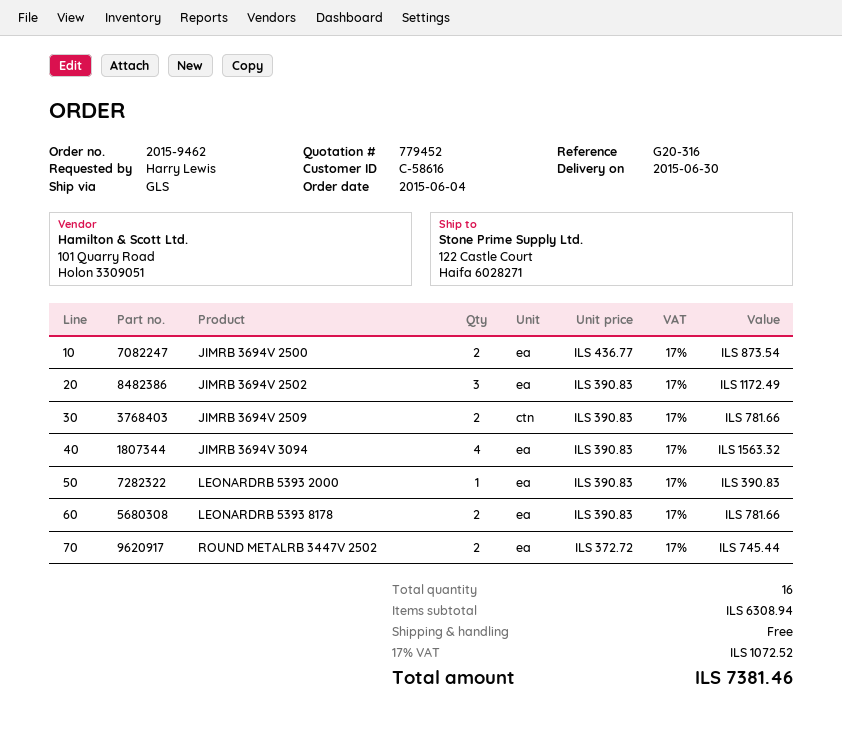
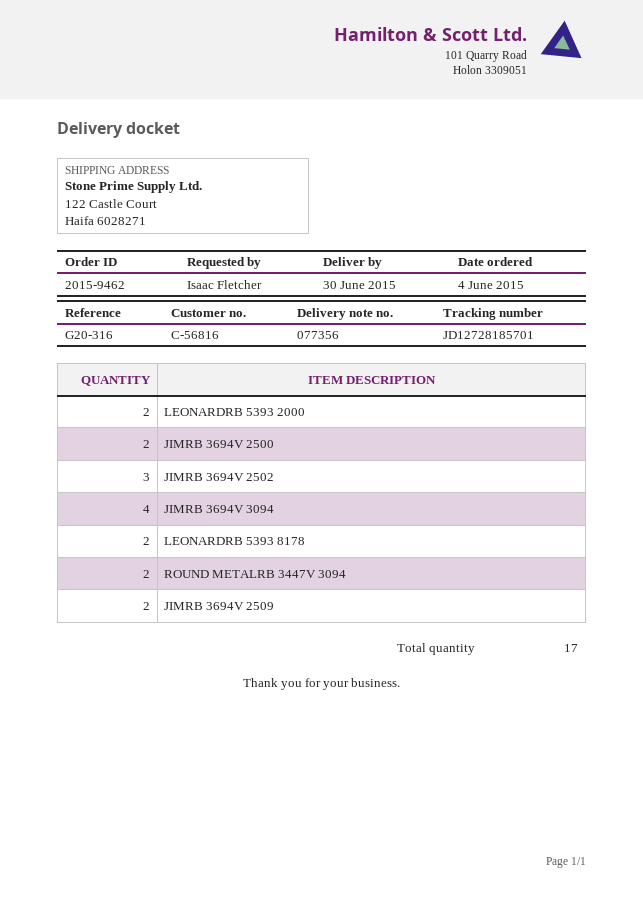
customer number: C-58616 -> C-56816
ordered by: Harry Lewis -> Isaac Fletcher
LEONARDRB 5393 2000: 1 -> 2
ROUND METALRB 3447V 2502: 2 -> none
ROUND METALRB 3447V 3094: none -> 2
total quantity: 16 -> 17

